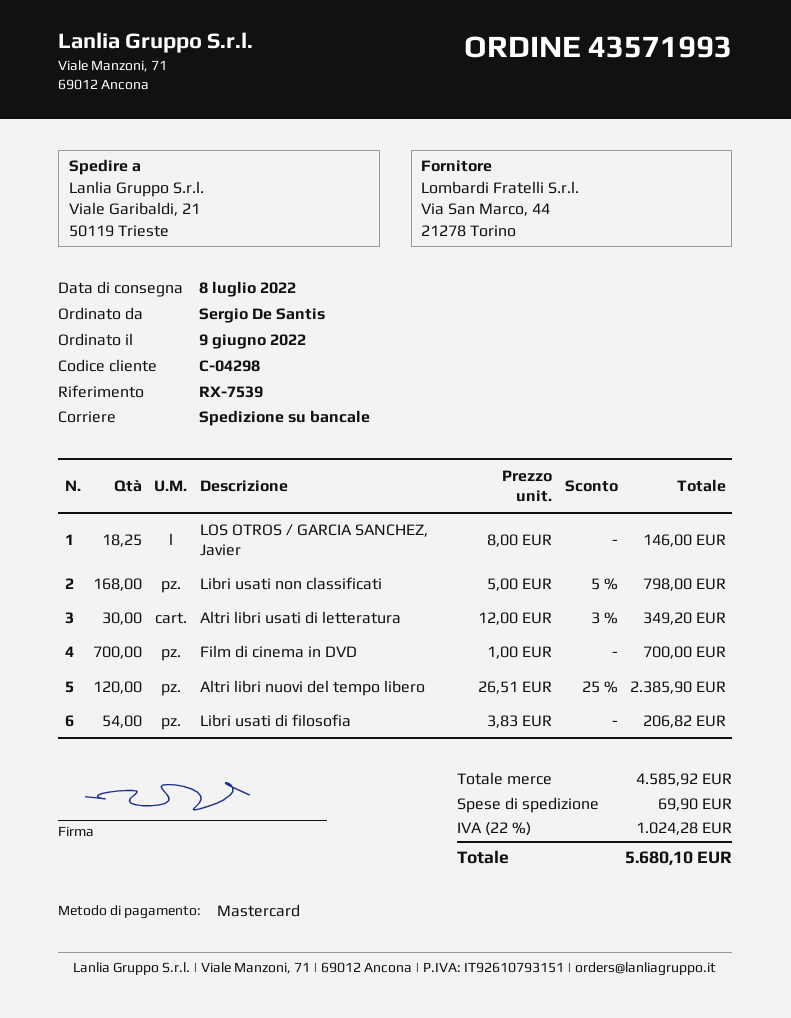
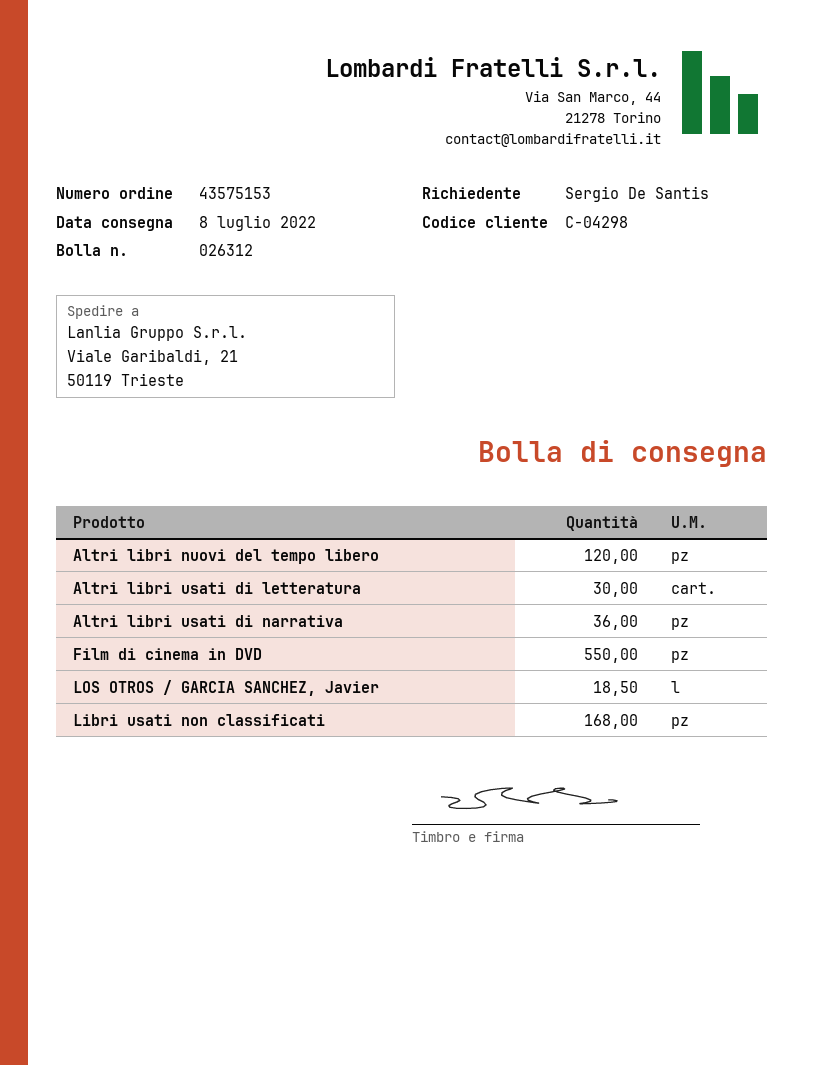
order number: 43571993 -> 43575153
LOS OTROS / GARCIA SANCHEZ, Javier: 18.25 -> 18.5
Film di cinema in DVD: 700 -> 550
Libri usati di filosofia: 54 -> none
Altri libri usati di narrativa: none -> 36

